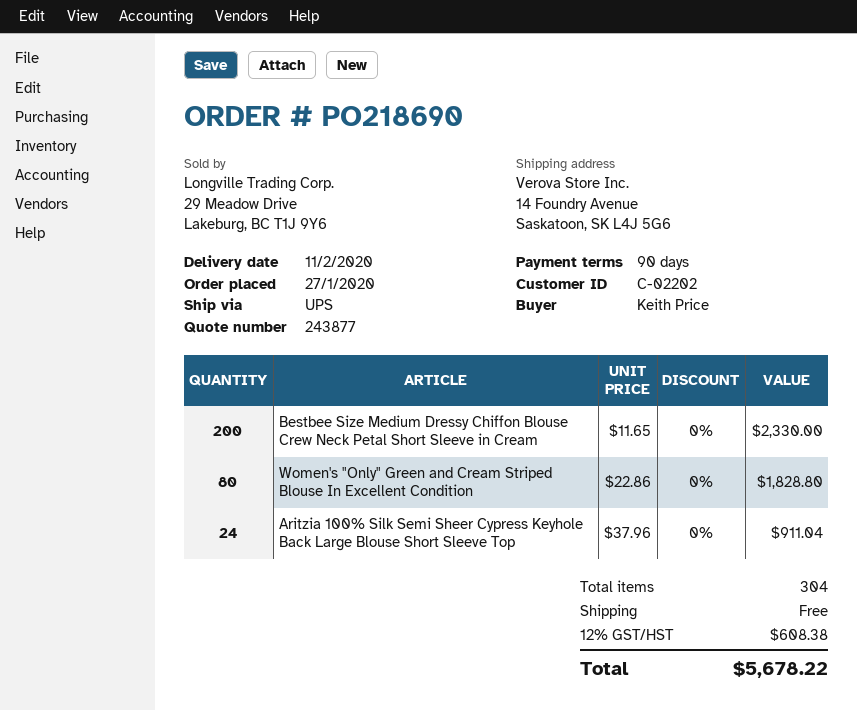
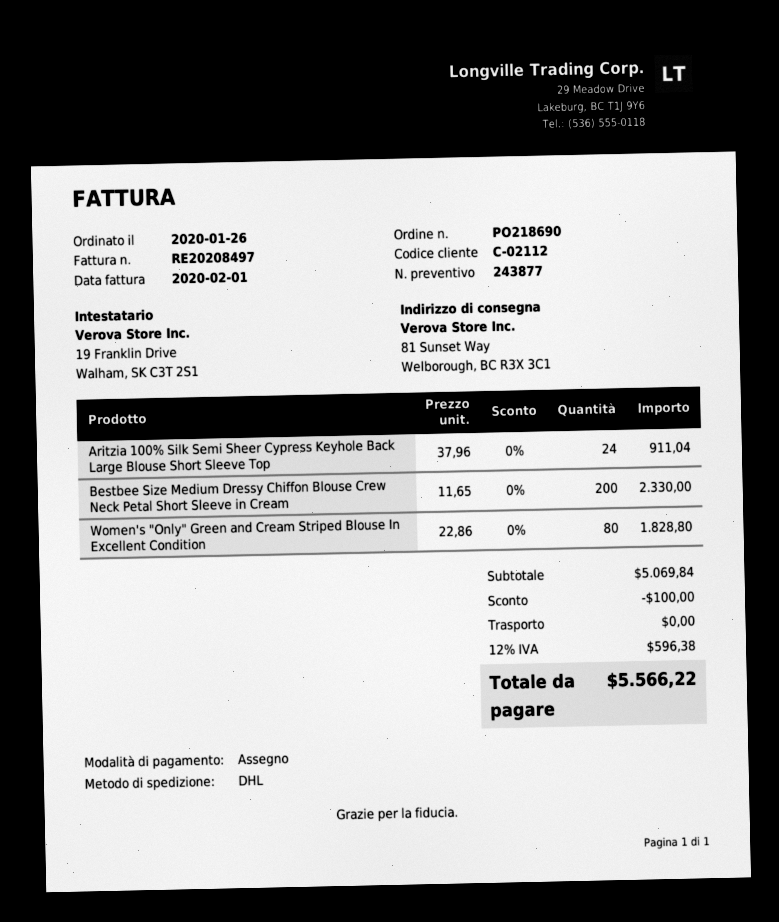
order date: 2020-01-27 -> 2020-01-26
customer number: C-02202 -> C-02112
shipping method: UPS -> DHL
ship to: 14 Foundry Avenue, Saskatoon, SK L4J 5G6 -> 81 Sunset Way, Welborough, BC R3X 3C1
discount: none -> 100.00
tax: 12% = 608.38 -> 12% = 596.38
total: 5678.22 -> 5566.22

